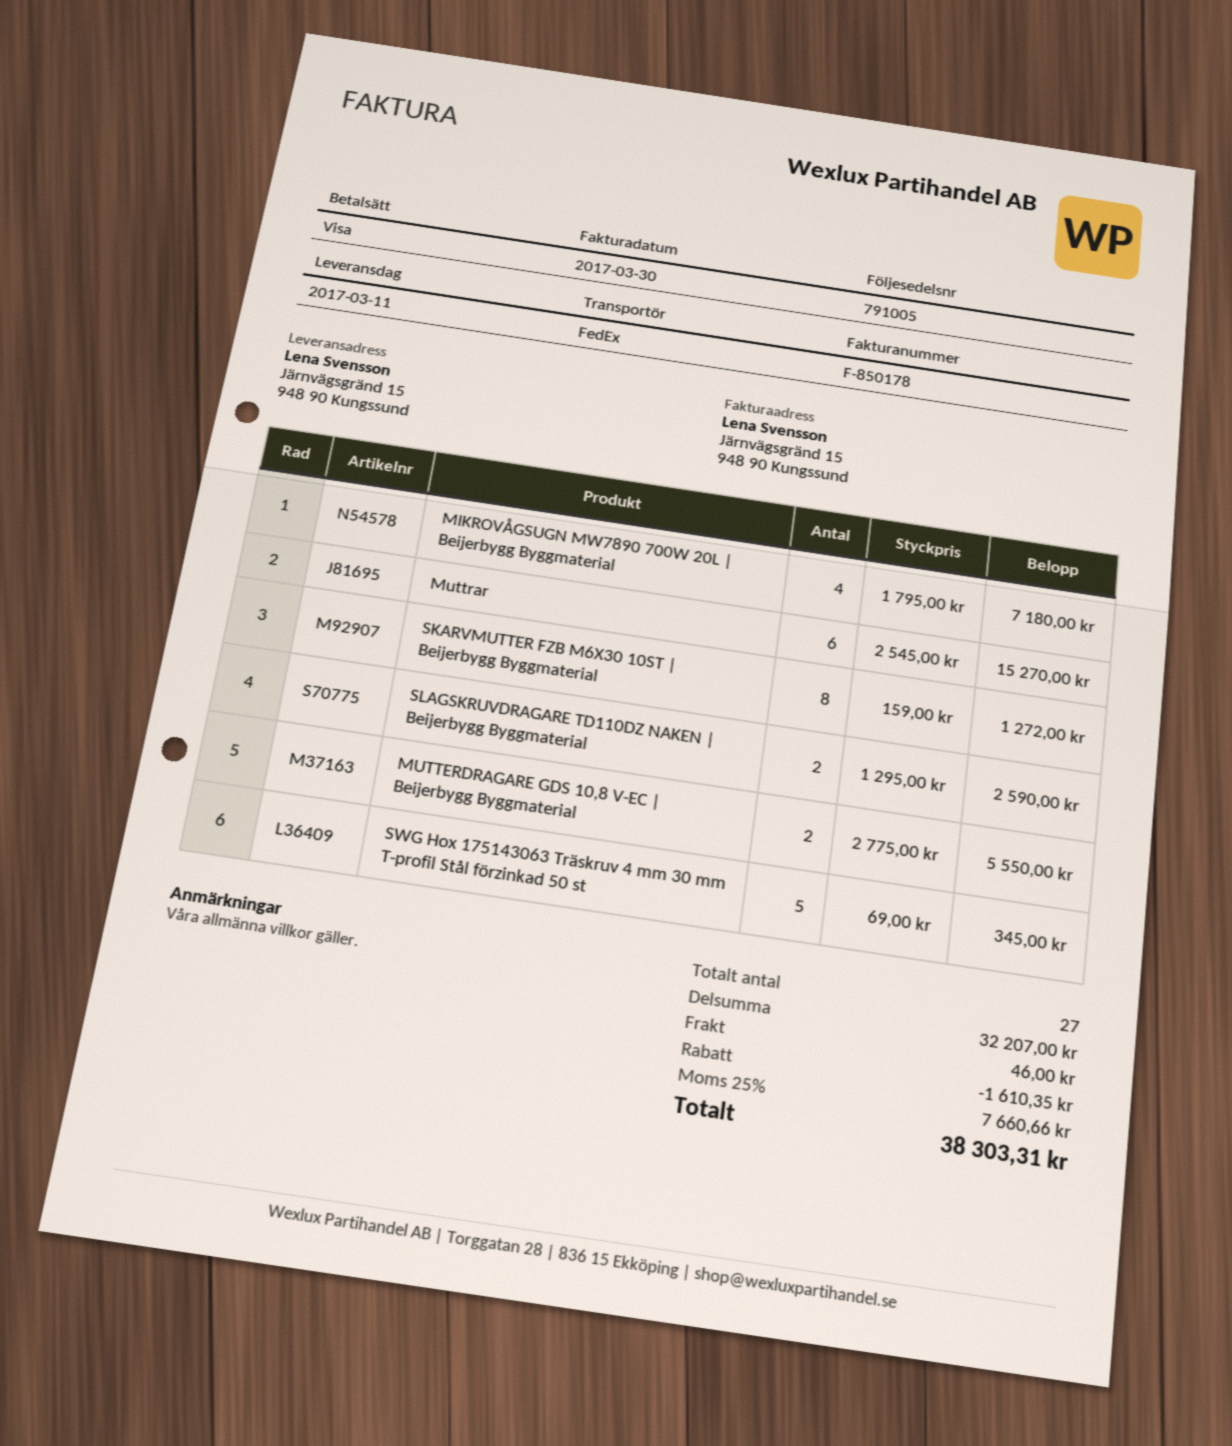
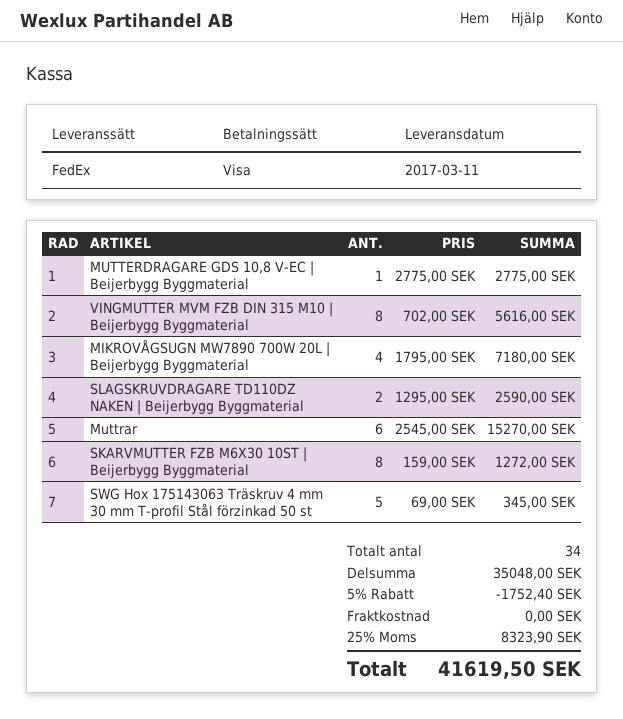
MUTTERDRAGARE GDS 10,8 V-EC | Beijerbygg Byggmaterial: 2 x 2775.00 = 5550.00 -> 1 x 2775.00 = 2775.00
VINGMUTTER MVM FZB DIN 315 M10 | Beijerbygg Byggmaterial: none -> 8 x 702.00 = 5616.00
total quantity: 27 -> 34
subtotal: 32207.00 -> 35048.00
discount: 1610.35 -> 1752.40
shipping: 46.00 -> 0.00
tax: 25% = 7660.66 -> 25% = 8323.90
total: 38303.31 -> 41619.50

